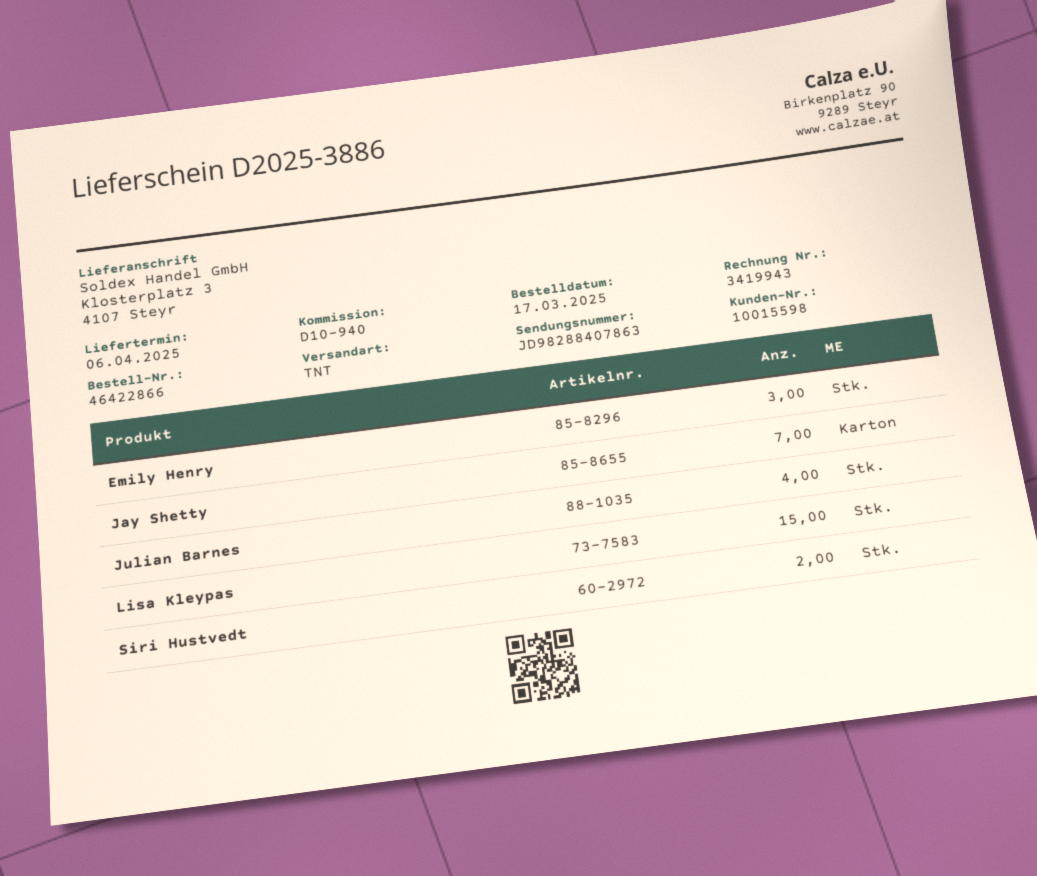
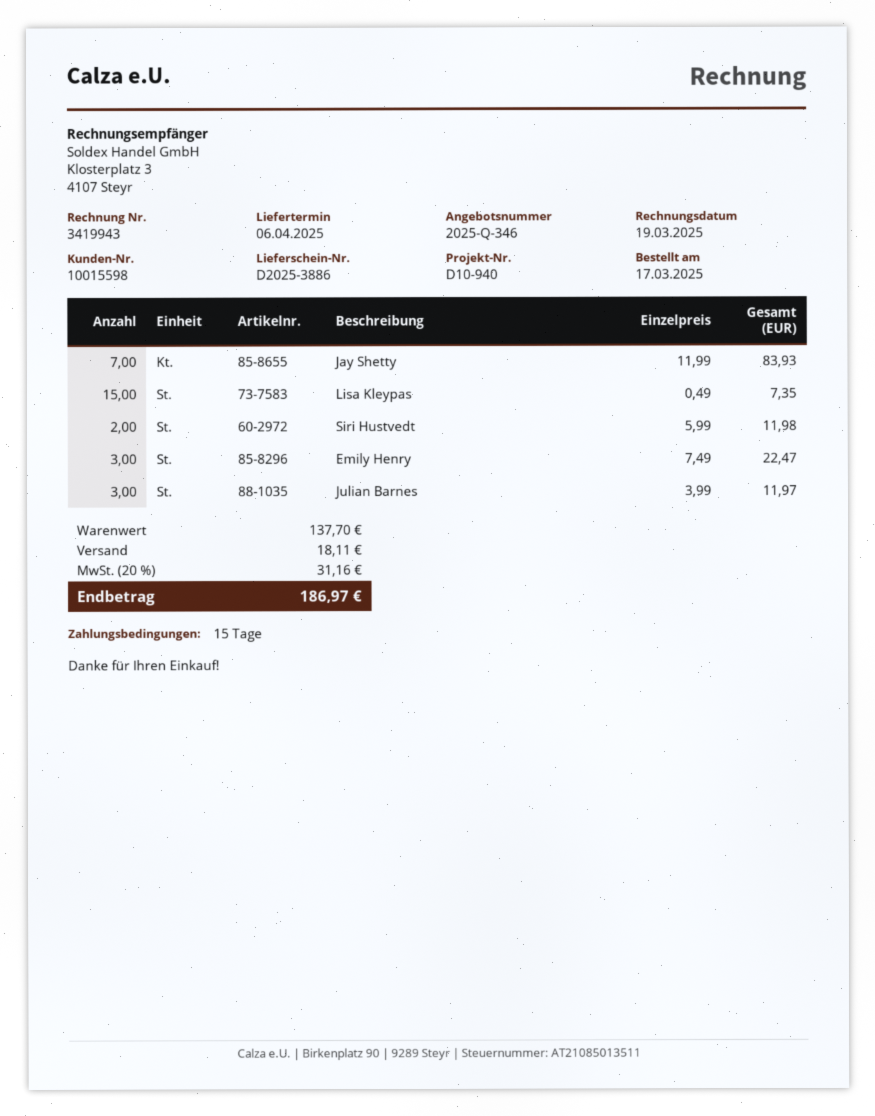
Julian Barnes: 4 -> 3

